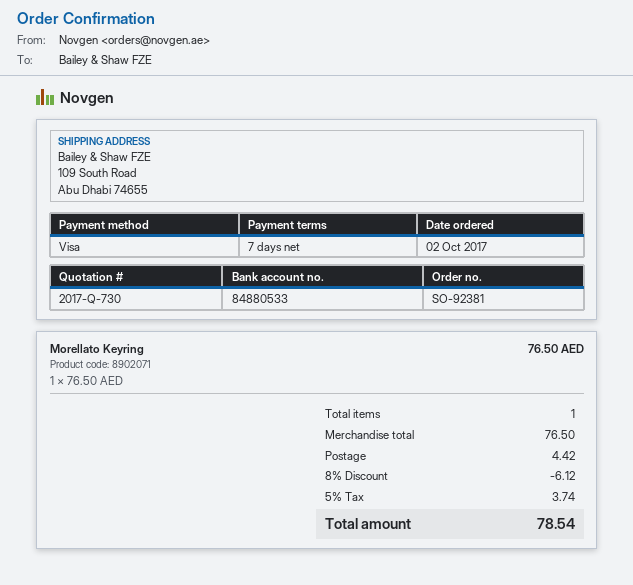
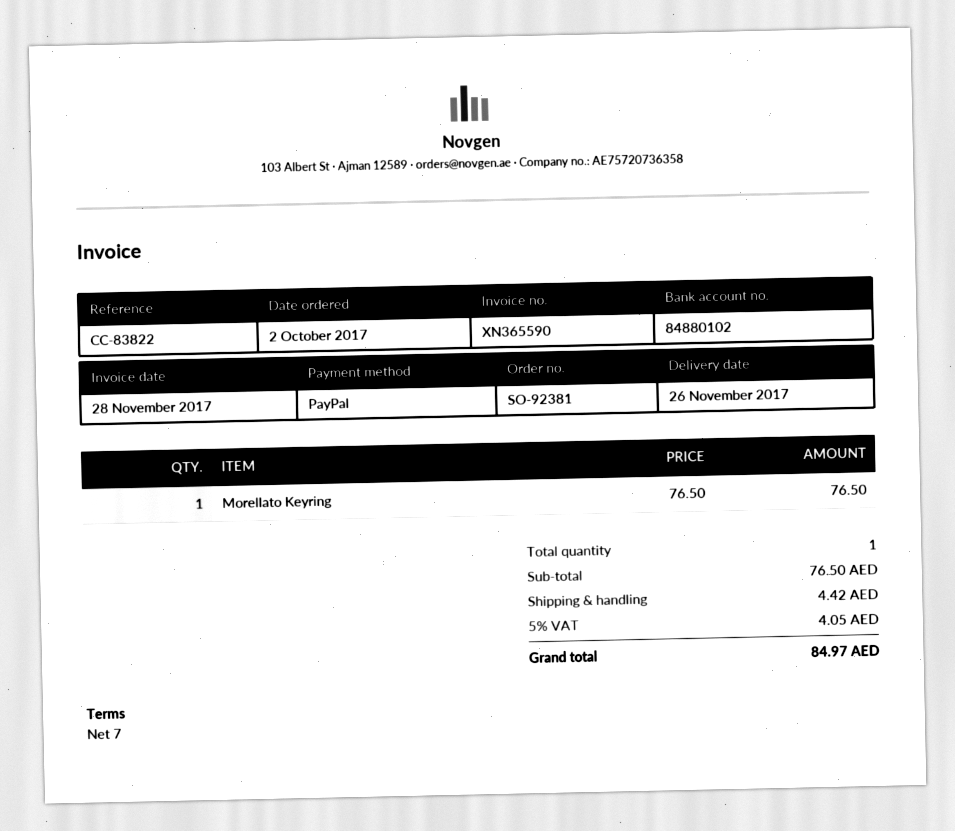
payment method: Visa -> PayPal
bank account: 84880533 -> 84880102
discount: 8% = 6.12 -> none
tax: 5% = 3.74 -> 5% = 4.05
total: 78.54 -> 84.97

